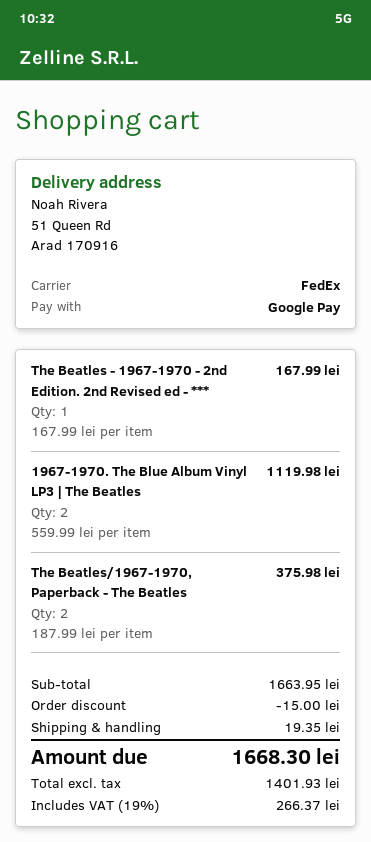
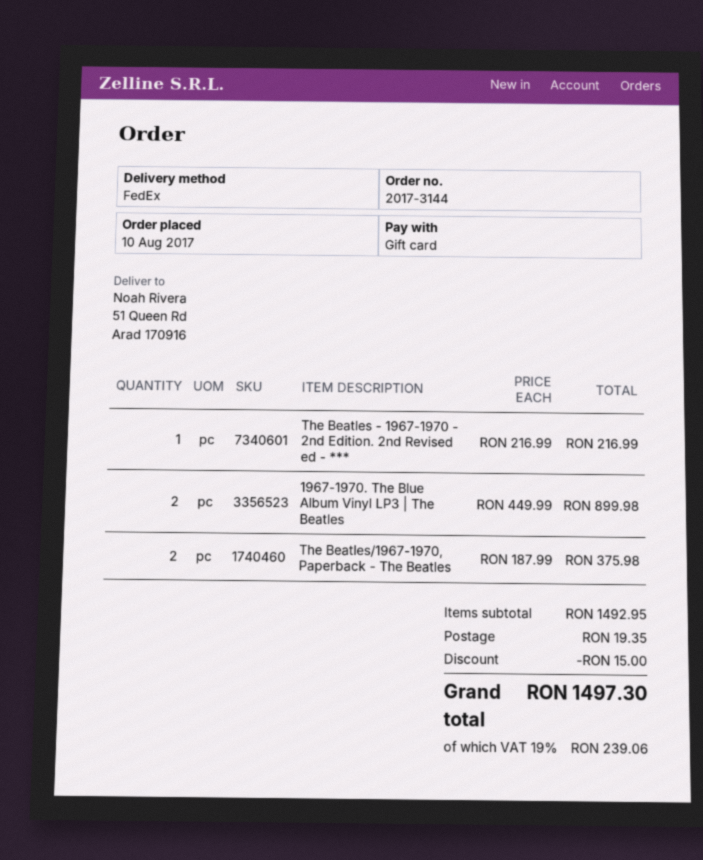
payment method: Google Pay -> gift card
The Beatles - 1967-1970 - 2nd Edition. 2nd Revised ed - ***: 1 x 167.99 = 167.99 -> 1 x 216.99 = 216.99
1967-1970. The Blue Album Vinyl LP3 | The Beatles: 2 x 559.99 = 1119.98 -> 2 x 449.99 = 899.98
subtotal: 1663.95 -> 1492.95
tax: 19% = 266.37 -> 19% = 239.06
total: 1668.30 -> 1497.30

